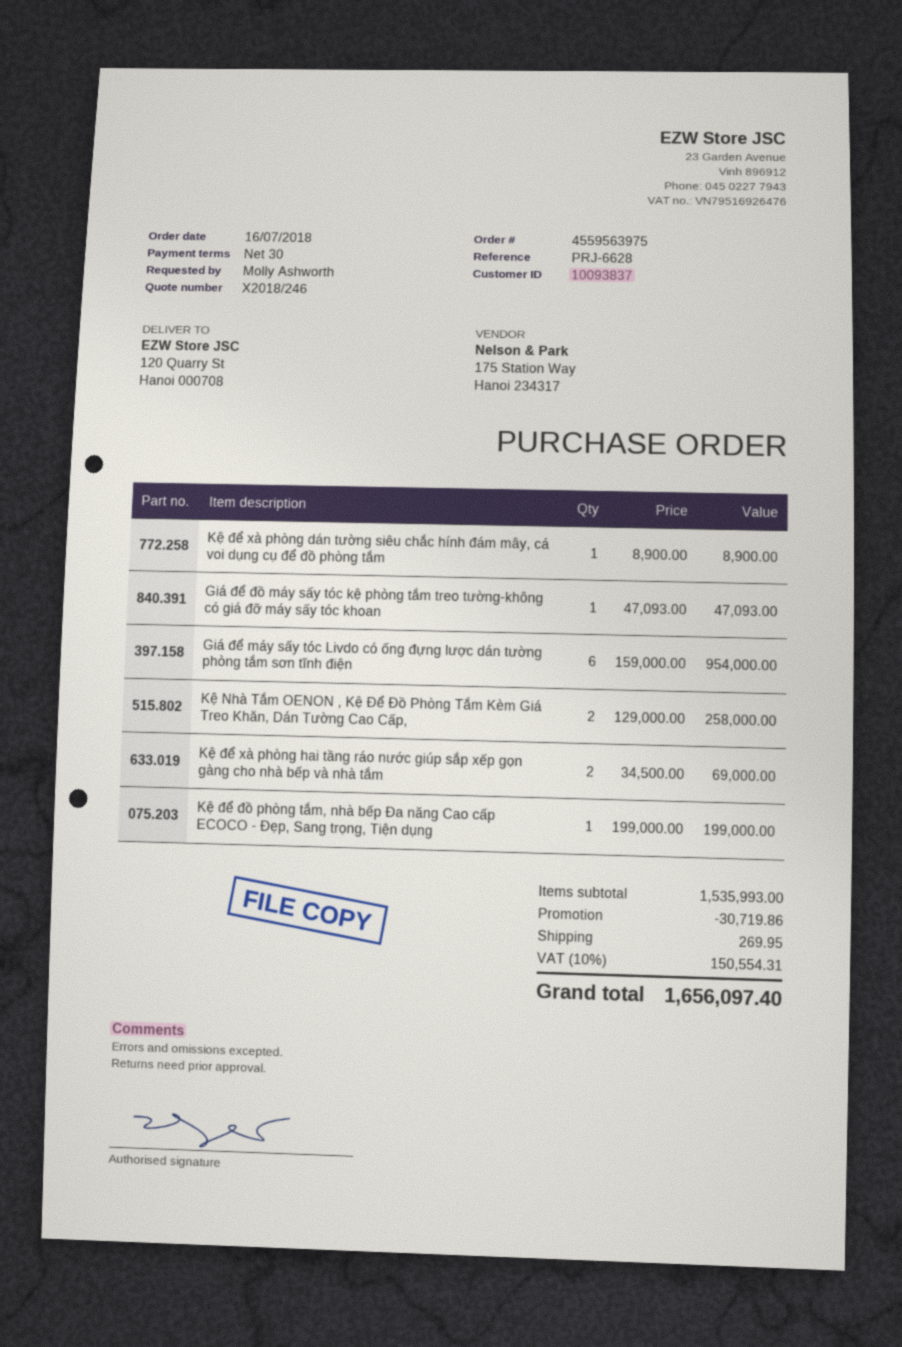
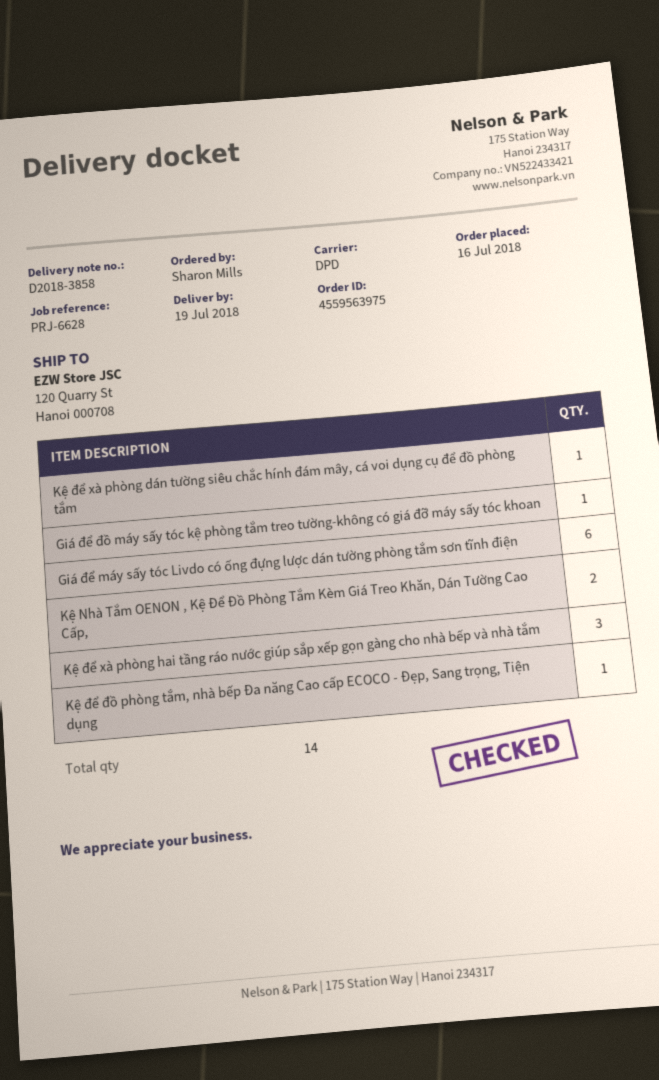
ordered by: Molly Ashworth -> Sharon Mills
Kệ để xà phòng hai tầng ráo nước giúp sắp xếp gọn gàng cho nhà bếp và nhà tắm: 2 -> 3

